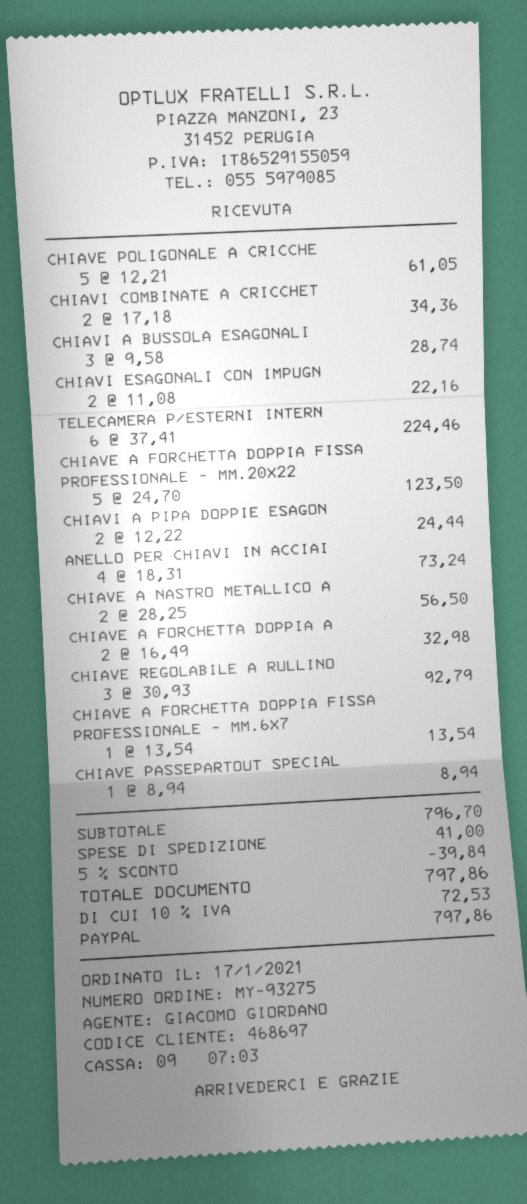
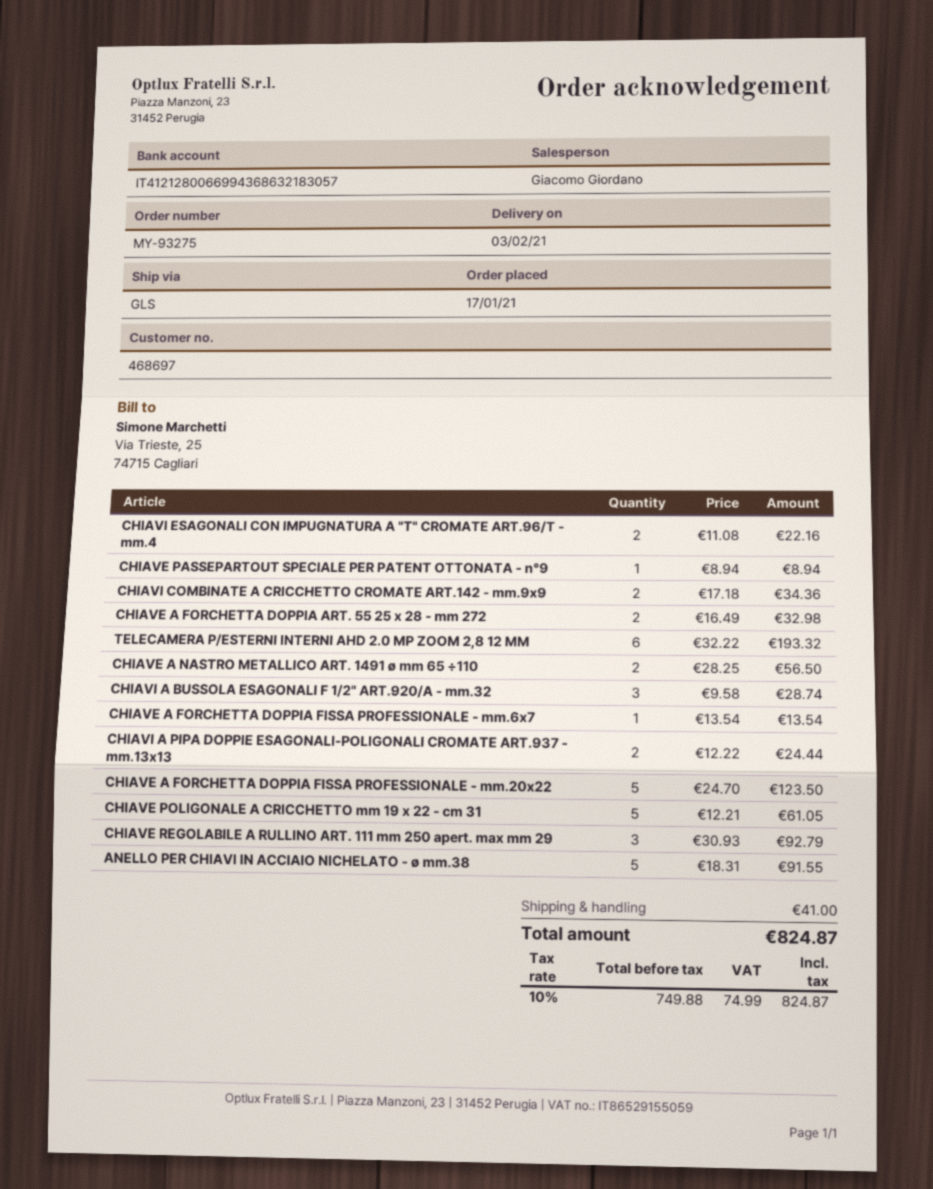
TELECAMERA P/ESTERNI INTERN: 6 x 37.41 = 224.46 -> 6 x 32.22 = 193.32
ANELLO PER CHIAVI IN ACCIAI: 4 x 18.31 = 73.24 -> 5 x 18.31 = 91.55
discount: 5% = 39.84 -> none
tax: 10% = 72.53 -> 10% = 74.99
total: 797.86 -> 824.87

